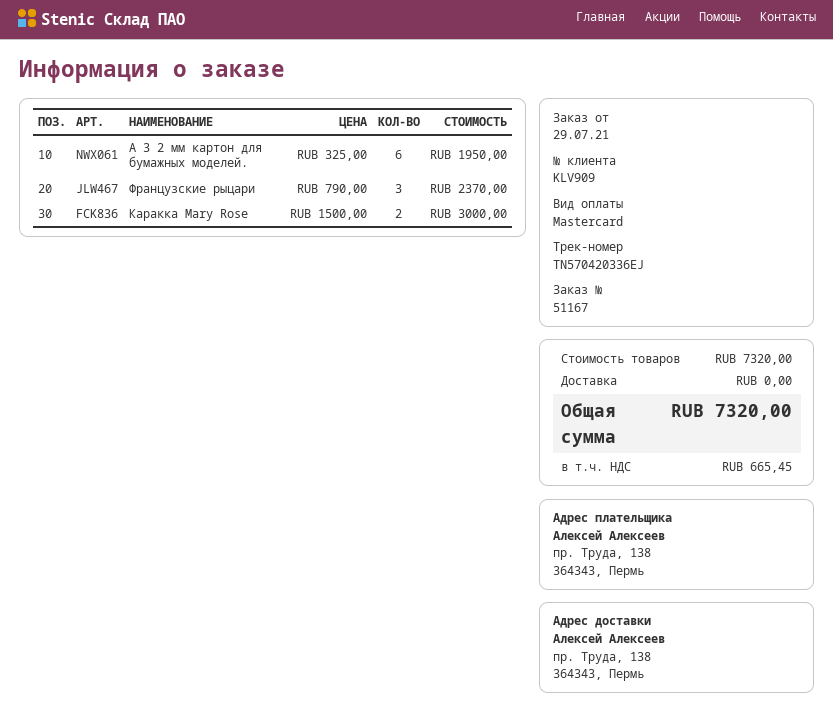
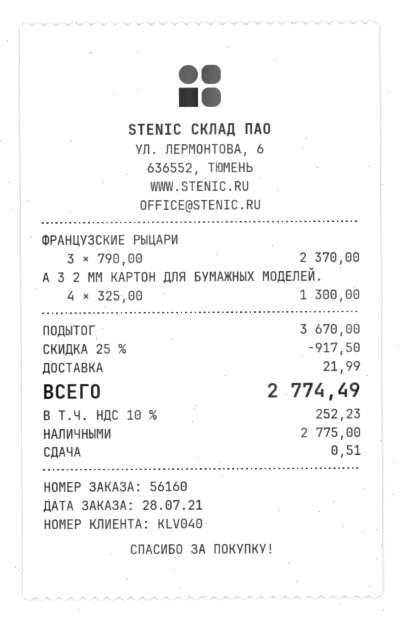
order number: 51167 -> 56160
order date: 2021-07-29 -> 2021-07-28
customer number: KLV909 -> KLV040
payment method: Mastercard -> cash
А 3 2 мм картон для бумажных моделей.: 6 x 325.00 = 1950.00 -> 4 x 325.00 = 1300.00
Каракка Mary Rose: 2 x 1500.00 = 3000.00 -> none
subtotal: 7320.00 -> 3670.00
discount: none -> 25% = 917.50
shipping: 0.00 -> 21.99
tax: 665.45 -> 252.23
total: 7320.00 -> 2774.49

